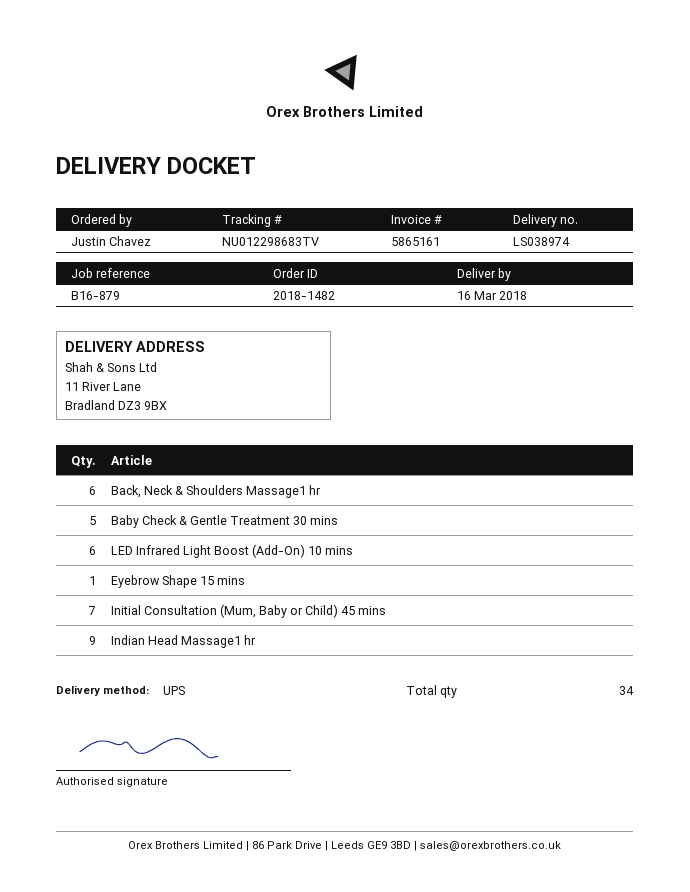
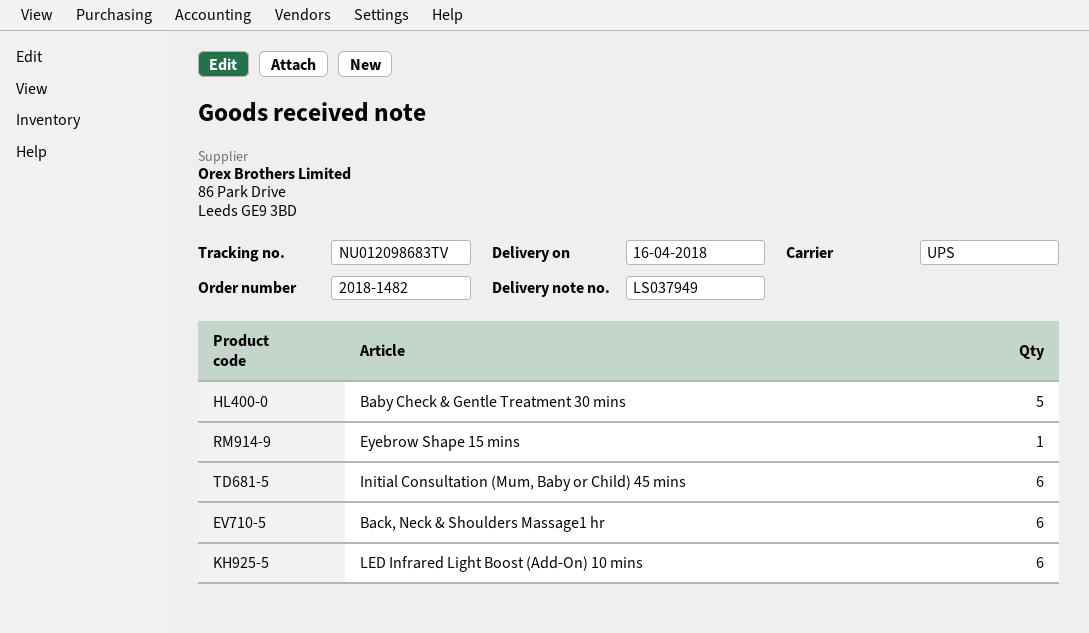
delivery note number: LS038974 -> LS037949
delivery date: 2018-03-16 -> 2018-04-16
tracking number: NU012298683TV -> NU012098683TV
Initial Consultation (Mum, Baby or Child) 45 mins: 7 -> 6
Indian Head Massage1 hr: 9 -> none

